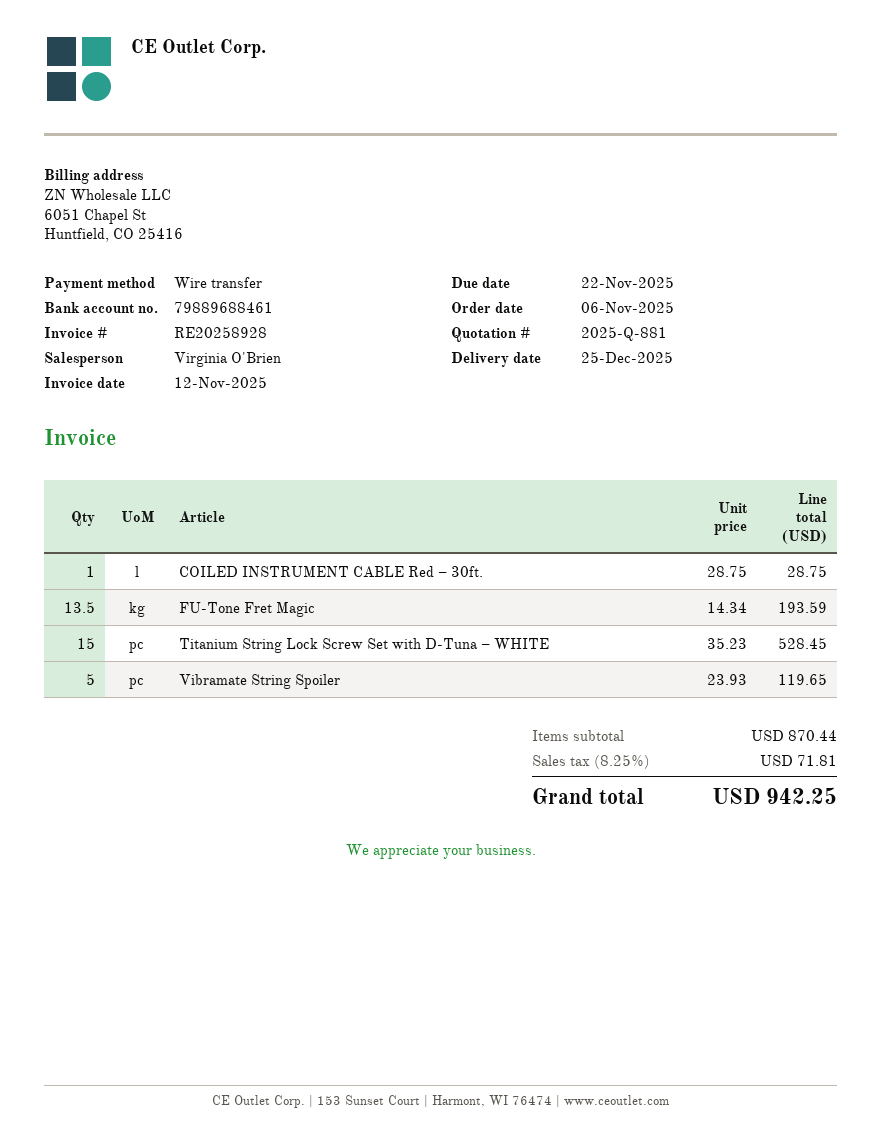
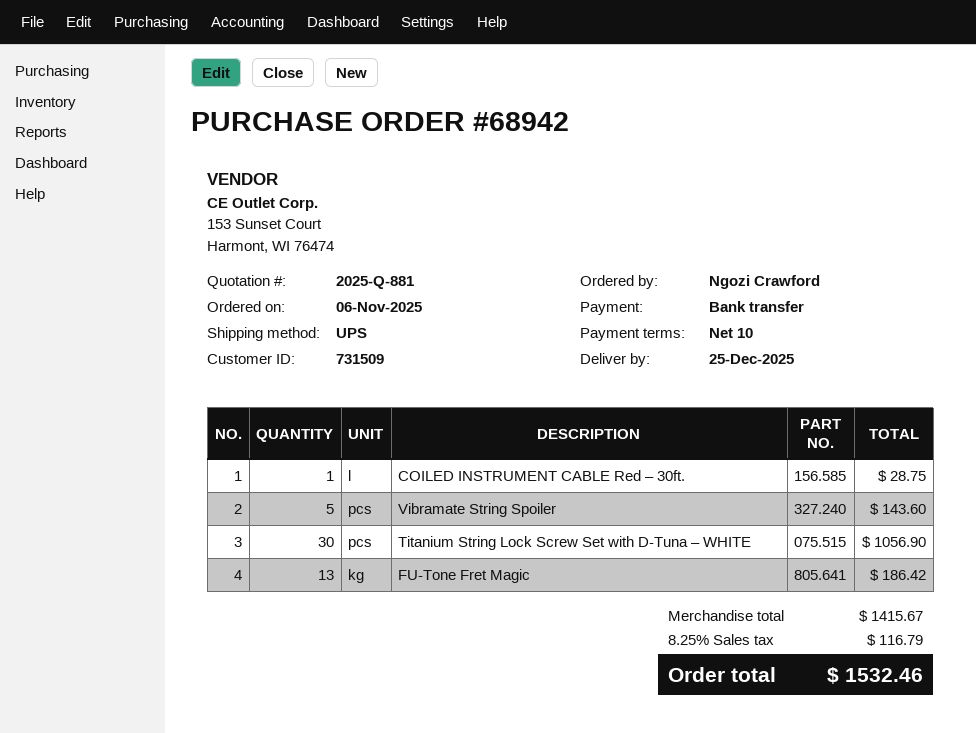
FU-Tone Fret Magic: 13.5 for 193.59 -> 13 for 186.42
Titanium String Lock Screw Set with D-Tuna – WHITE: 15 for 528.45 -> 30 for 1056.90
Vibramate String Spoiler: 5 for 119.65 -> 5 for 143.60
subtotal: 870.44 -> 1415.67
tax: 8.25% = 71.81 -> 8.25% = 116.79
total: 942.25 -> 1532.46

